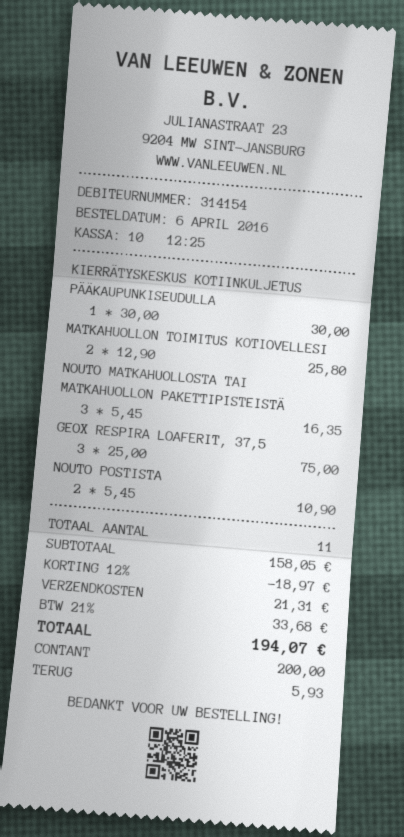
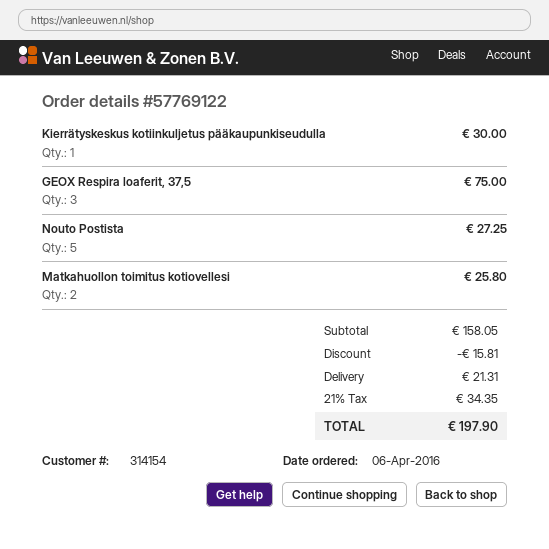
NOUTO MATKAHUOLLOSTA TAI MATKAHUOLLON PAKETTIPISTEISTÄ: 3 for 16.35 -> none
NOUTO POSTISTA: 2 for 10.90 -> 5 for 27.25
discount: 18.97 -> 15.81
tax: 21% = 33.68 -> 21% = 34.35
total: 194.07 -> 197.90

